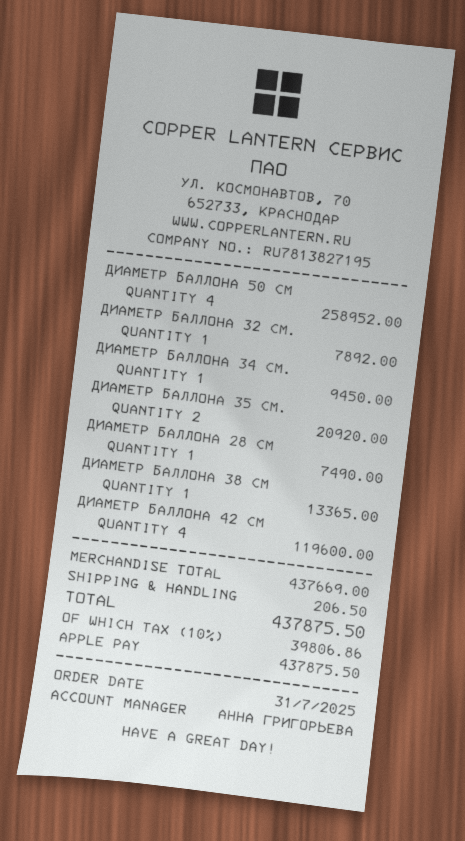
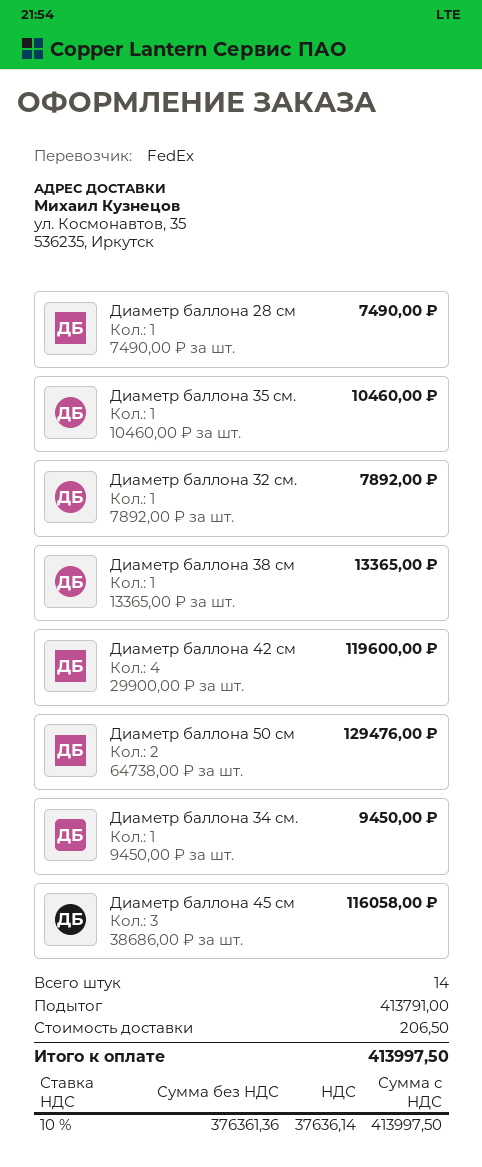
ДИАМЕТР БАЛЛОНА 50 СМ: 4 for 258952.00 -> 2 for 129476.00
ДИАМЕТР БАЛЛОНА 35 СМ.: 2 for 20920.00 -> 1 for 10460.00
Диаметр баллона 45 см: none -> 3 for 116058.00
subtotal: 437669.00 -> 413791.00
tax: 10% = 39806.86 -> 10% = 37636.14
total: 437875.50 -> 413997.50

